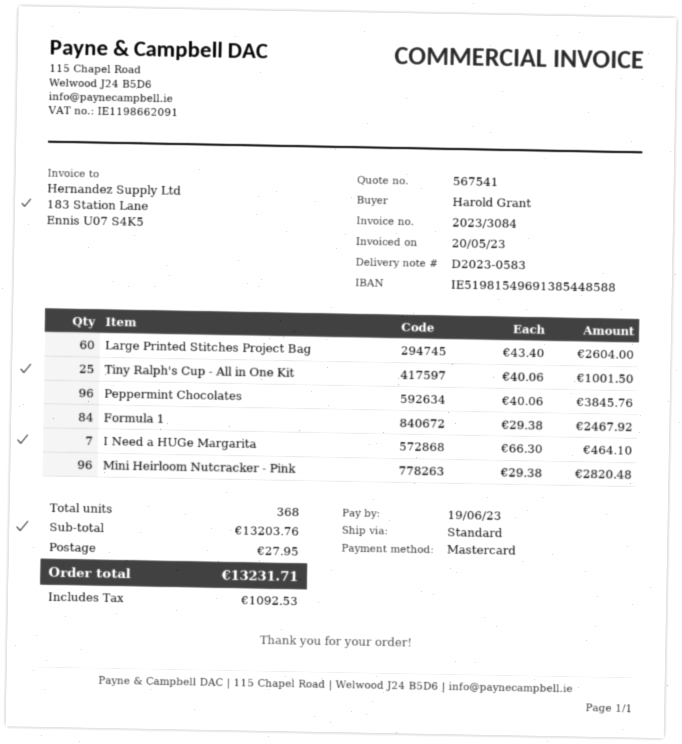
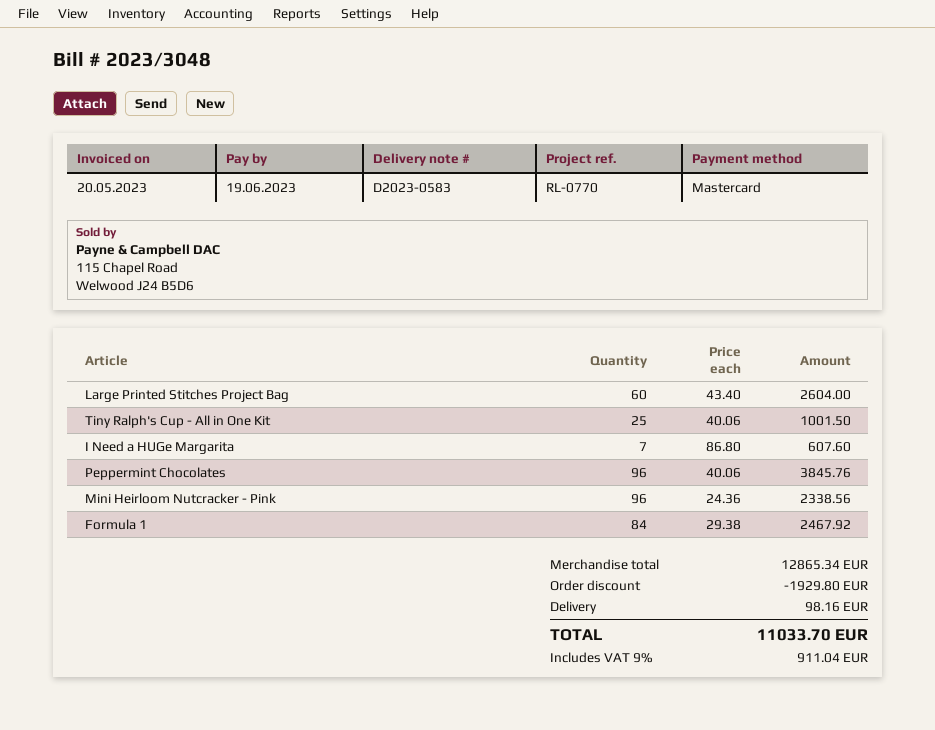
invoice number: 2023/3084 -> 2023/3048
I Need a HUGe Margarita: 7 x 66.30 = 464.10 -> 7 x 86.80 = 607.60
Mini Heirloom Nutcracker - Pink: 96 x 29.38 = 2820.48 -> 96 x 24.36 = 2338.56
subtotal: 13203.76 -> 12865.34
discount: none -> 1929.80
shipping: 27.95 -> 98.16
tax: 1092.53 -> 911.04
total: 13231.71 -> 11033.70

